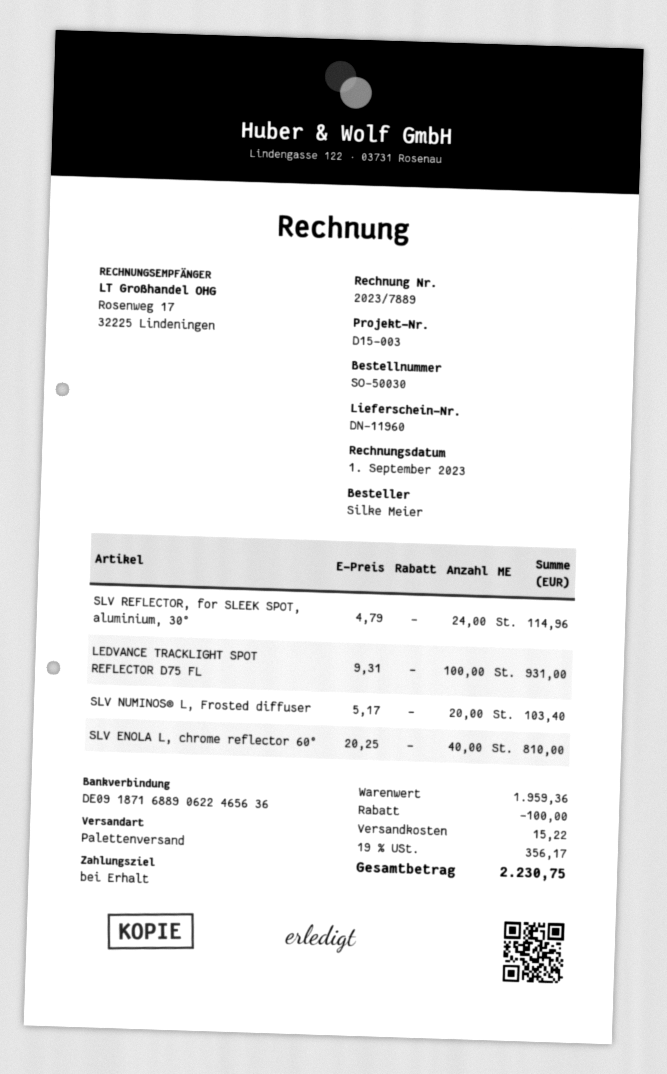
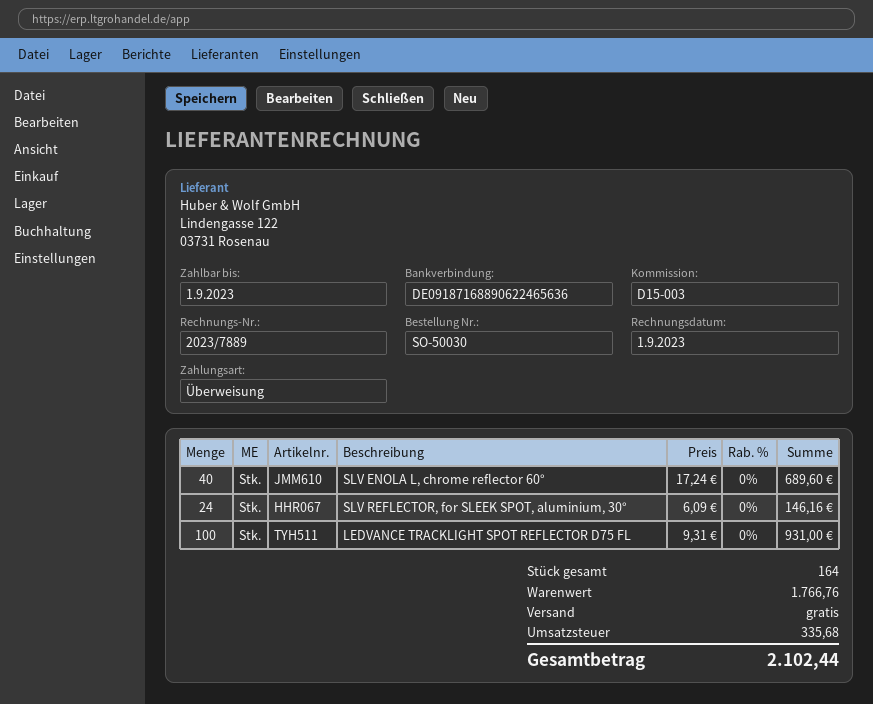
SLV REFLECTOR, for SLEEK SPOT, aluminium, 30°: 24 x 4.79 = 114.96 -> 24 x 6.09 = 146.16
SLV NUMINOS® L, Frosted diffuser: 20 x 5.17 = 103.40 -> none
SLV ENOLA L, chrome reflector 60°: 40 x 20.25 = 810.00 -> 40 x 17.24 = 689.60
subtotal: 1959.36 -> 1766.76
discount: 100.00 -> none
shipping: 15.22 -> 0.00
tax: 356.17 -> 335.68
total: 2230.75 -> 2102.44

